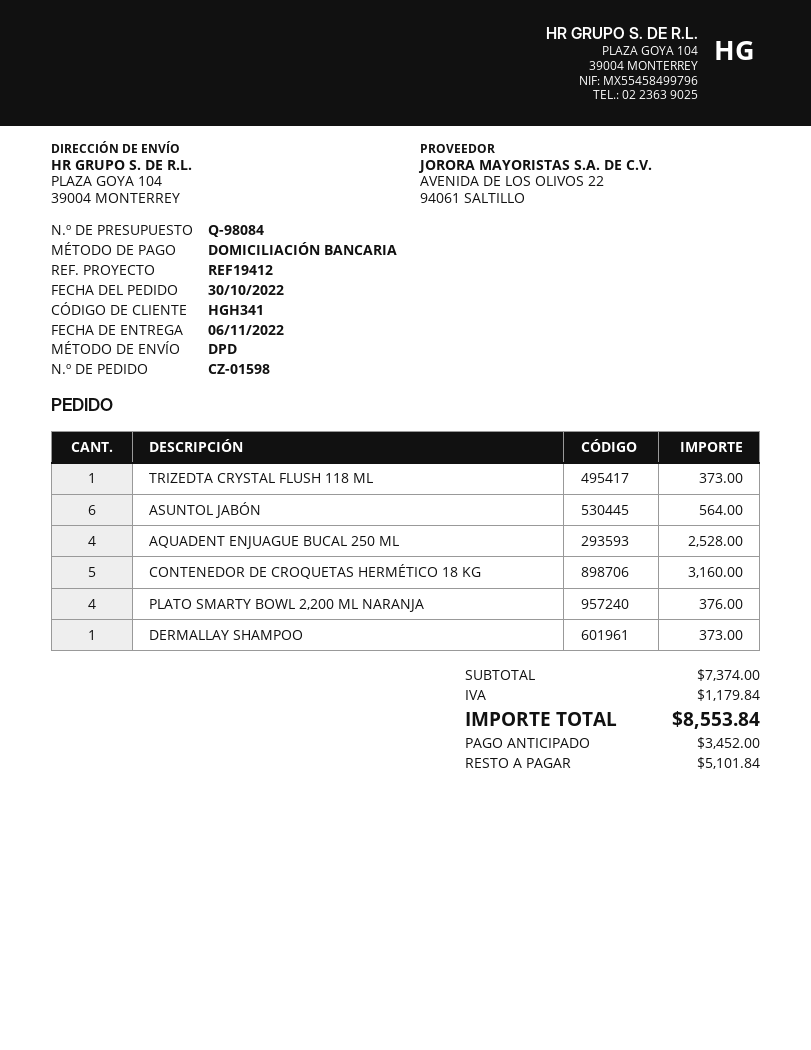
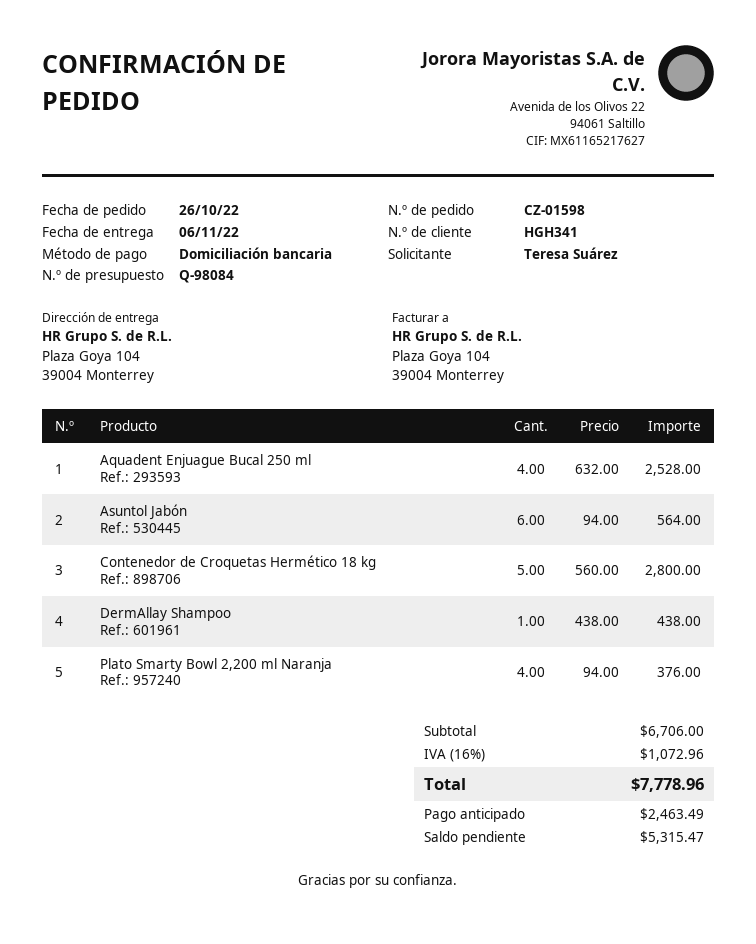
order date: 2022-10-30 -> 2022-10-26
TRIZEDTA CRYSTAL FLUSH 118 ML: 1 for 373.00 -> none
CONTENEDOR DE CROQUETAS HERMÉTICO 18 KG: 5 for 3160.00 -> 5 for 2800.00
DERMALLAY SHAMPOO: 1 for 373.00 -> 1 for 438.00
subtotal: 7374.00 -> 6706.00
tax: 1179.84 -> 1072.96
total: 8553.84 -> 7778.96
deposit: 3452.00 -> 2463.49
balance: 5101.84 -> 5315.47

